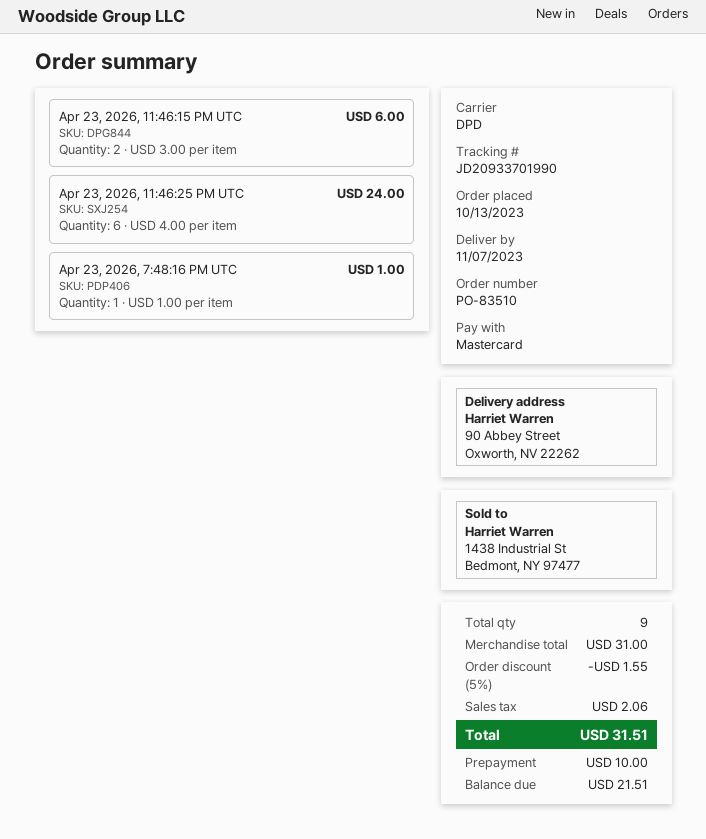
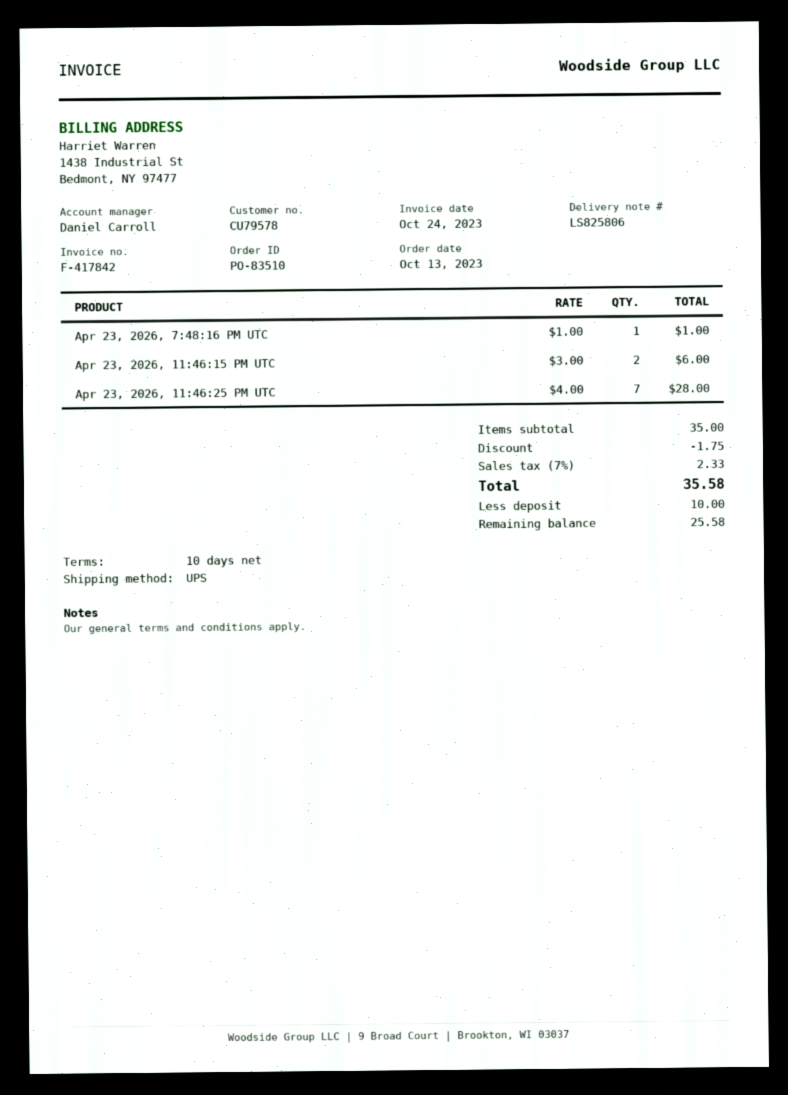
shipping method: DPD -> UPS
Apr 23, 2026, 11:46:25 PM UTC: 6 x 4.00 = 24.00 -> 7 x 4.00 = 28.00
subtotal: 31.00 -> 35.00
discount: 1.55 -> 1.75
tax: 2.06 -> 2.33
total: 31.51 -> 35.58
balance: 21.51 -> 25.58

